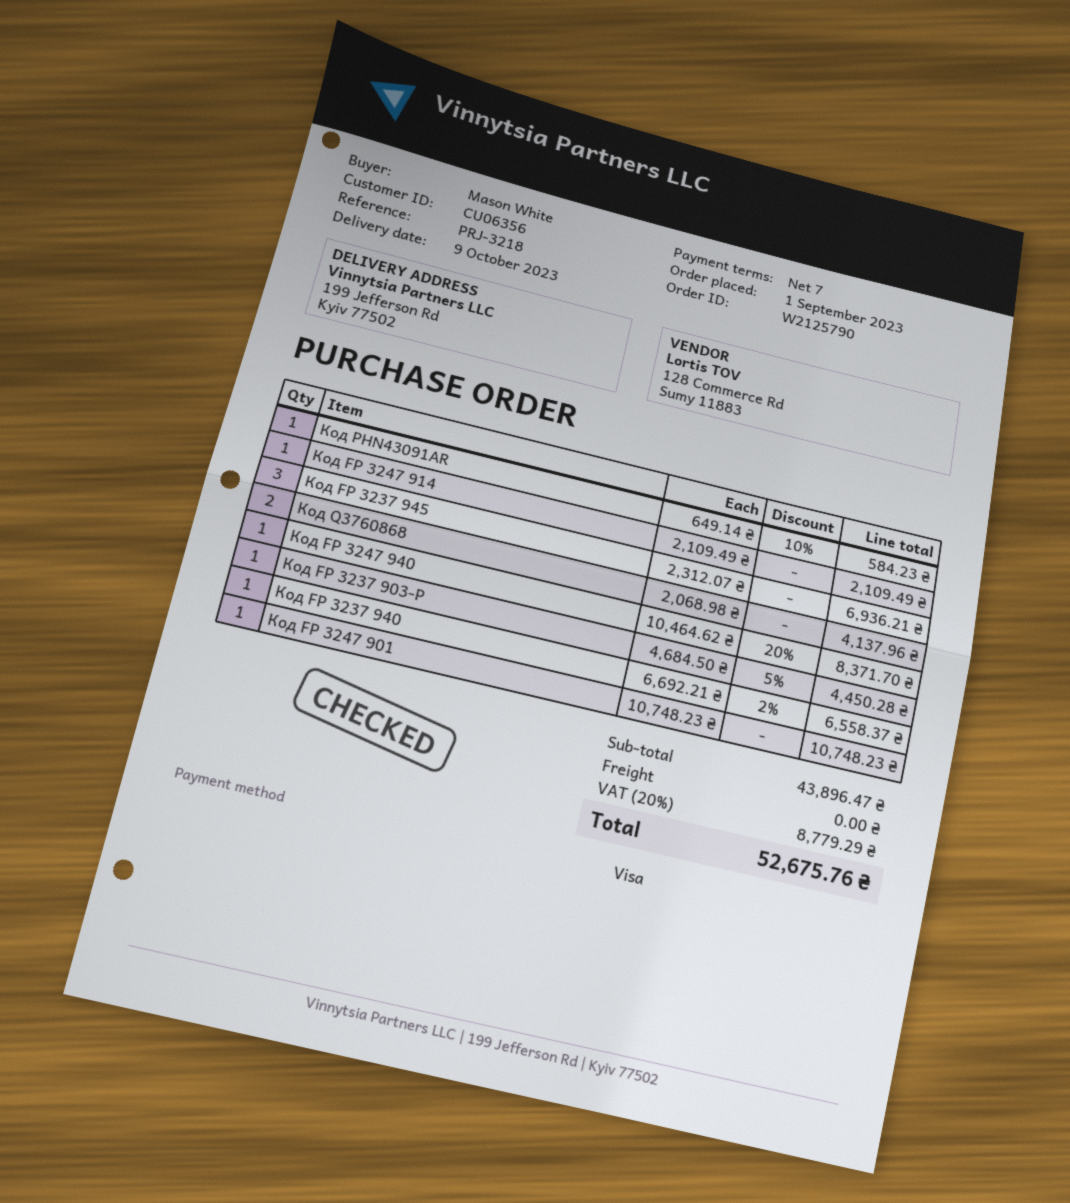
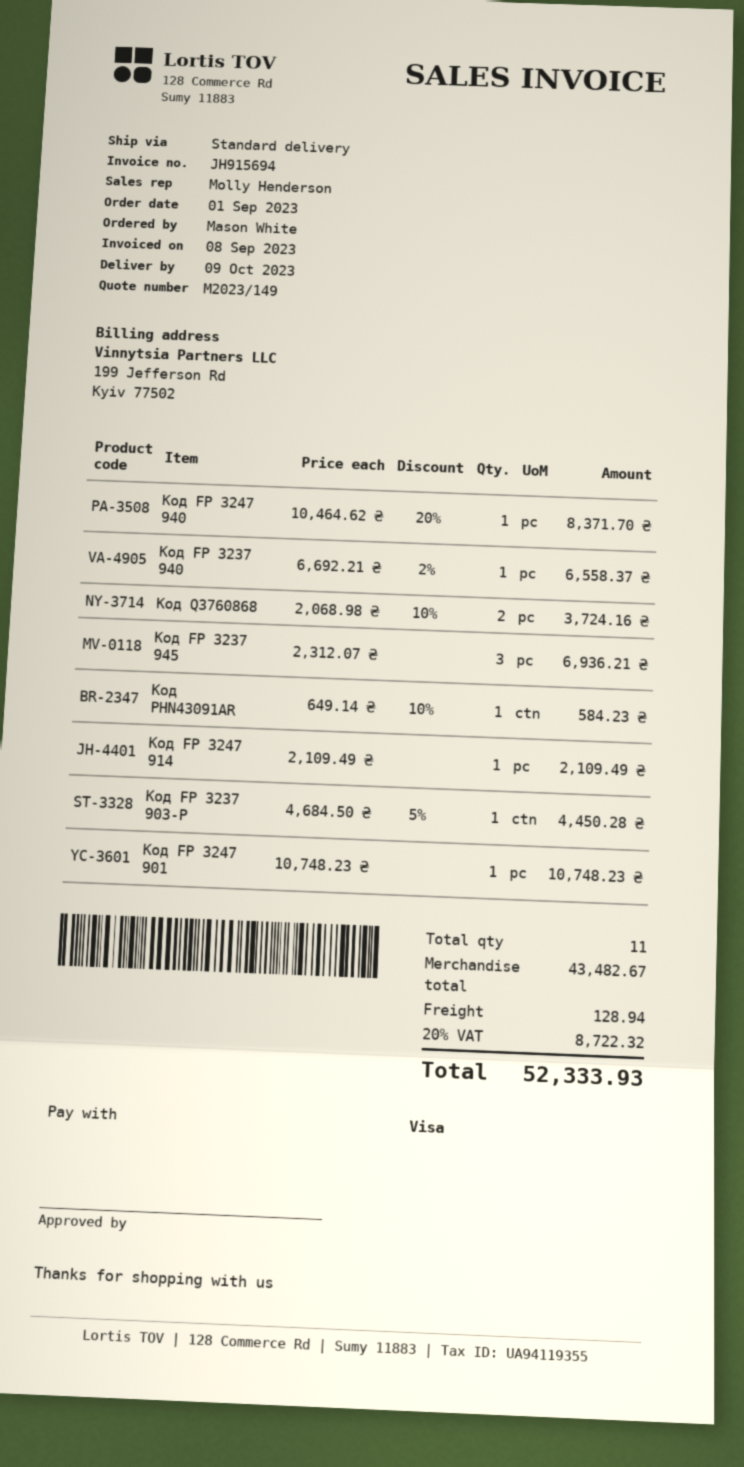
Код Q3760868: 2 x 2068.98 = 4137.96 -> 2 x 2068.98 - 10% = 3724.16
subtotal: 43896.47 -> 43482.67
shipping: 0.00 -> 128.94
tax: 20% = 8779.29 -> 20% = 8722.32
total: 52675.76 -> 52333.93

